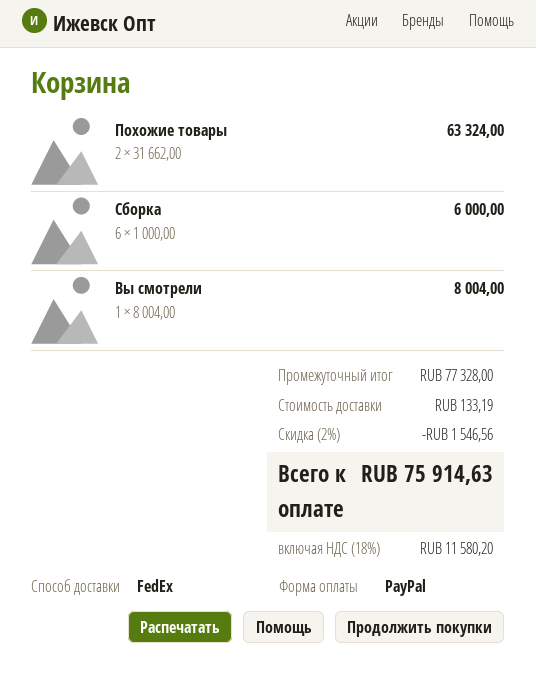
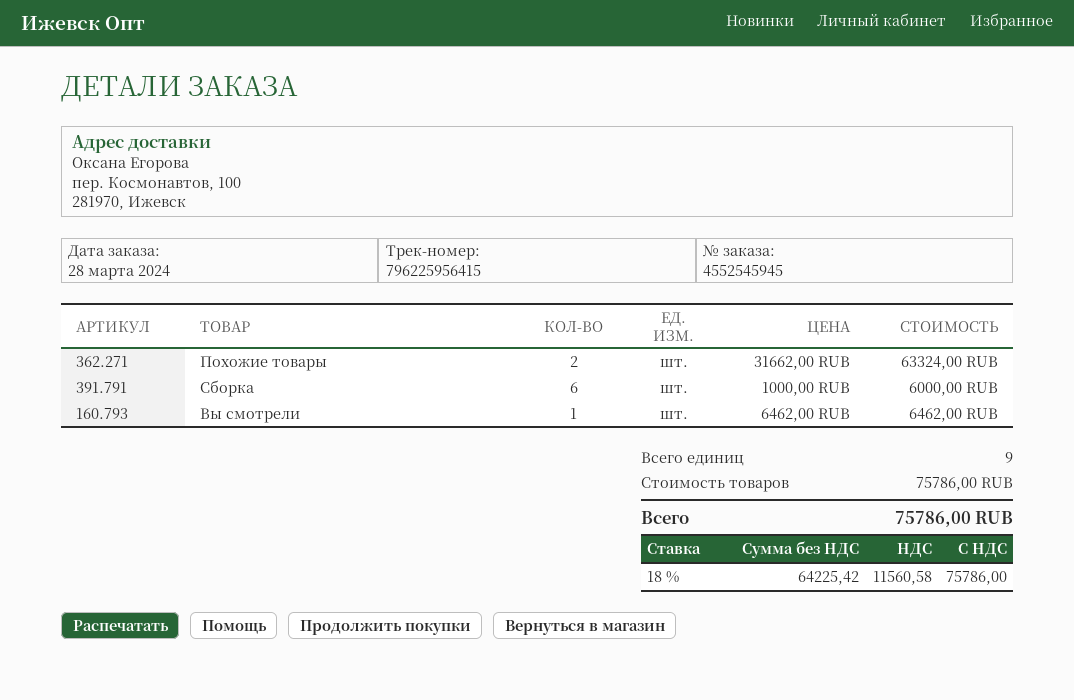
Вы смотрели: 1 x 8004.00 = 8004.00 -> 1 x 6462.00 = 6462.00
subtotal: 77328.00 -> 75786.00
discount: 2% = 1546.56 -> none
shipping: 133.19 -> none
tax: 18% = 11580.20 -> 18% = 11560.58
total: 75914.63 -> 75786.00

